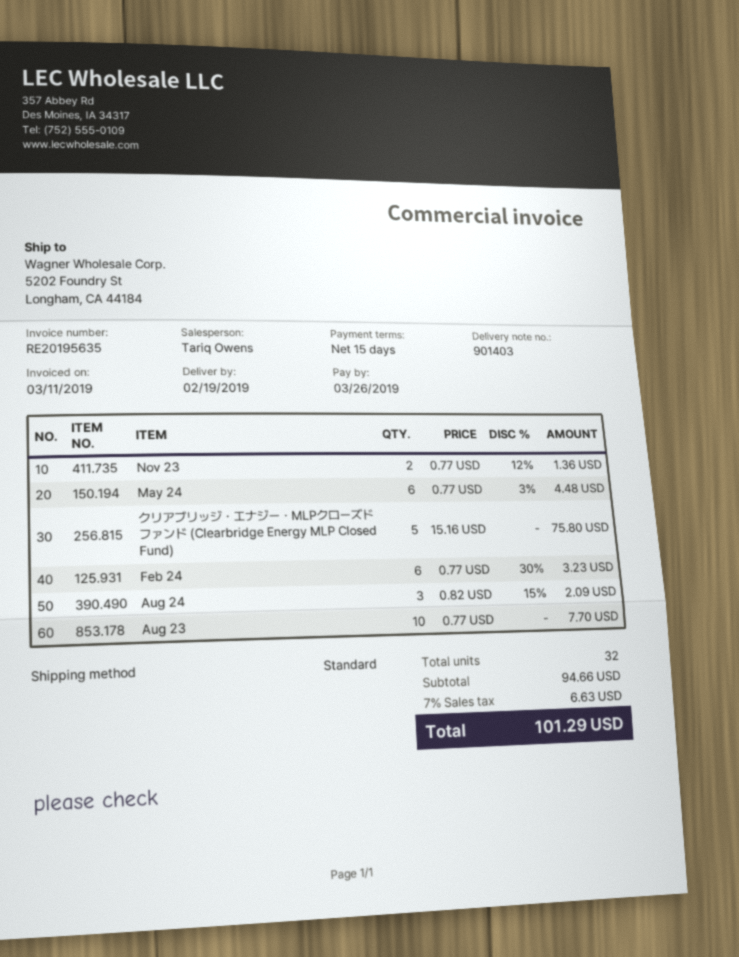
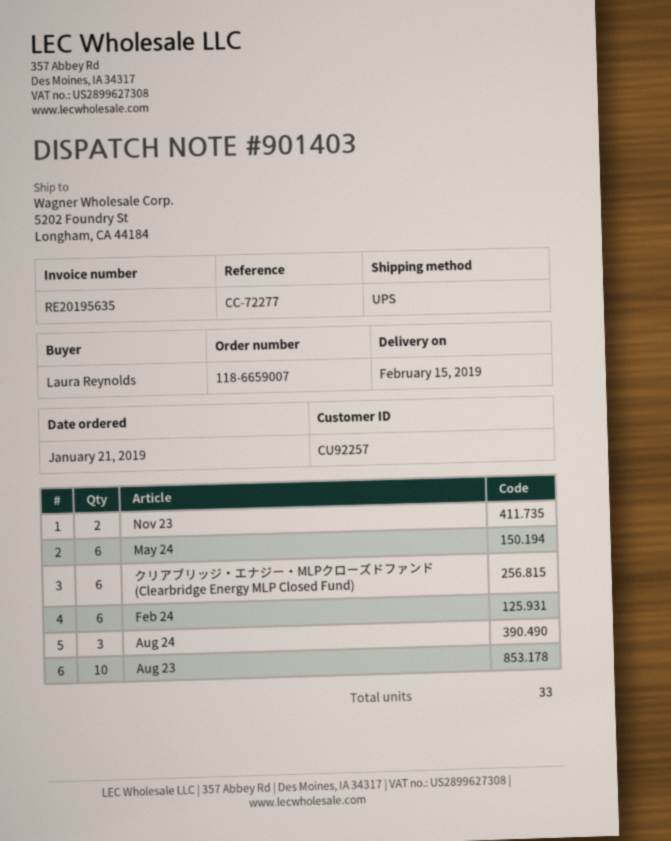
delivery date: 2019-02-19 -> 2019-02-15
shipping method: standard -> UPS
クリアブリッジ・エナジー・MLPクローズドファンド (Clearbridge Energy MLP Closed Fund): 5 -> 6
total quantity: 32 -> 33

